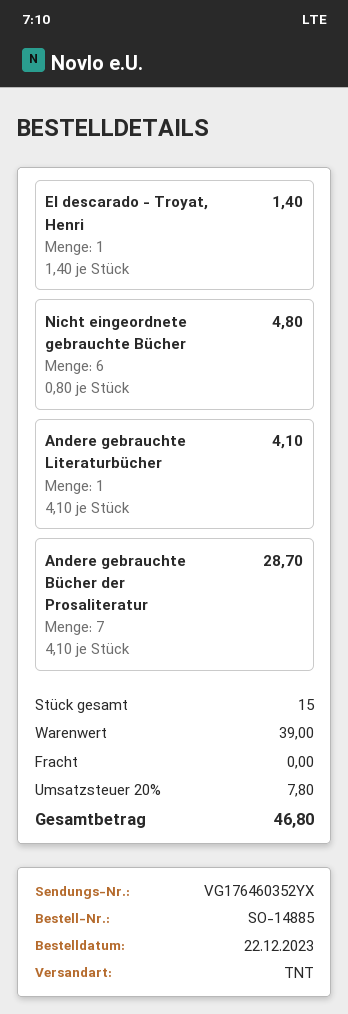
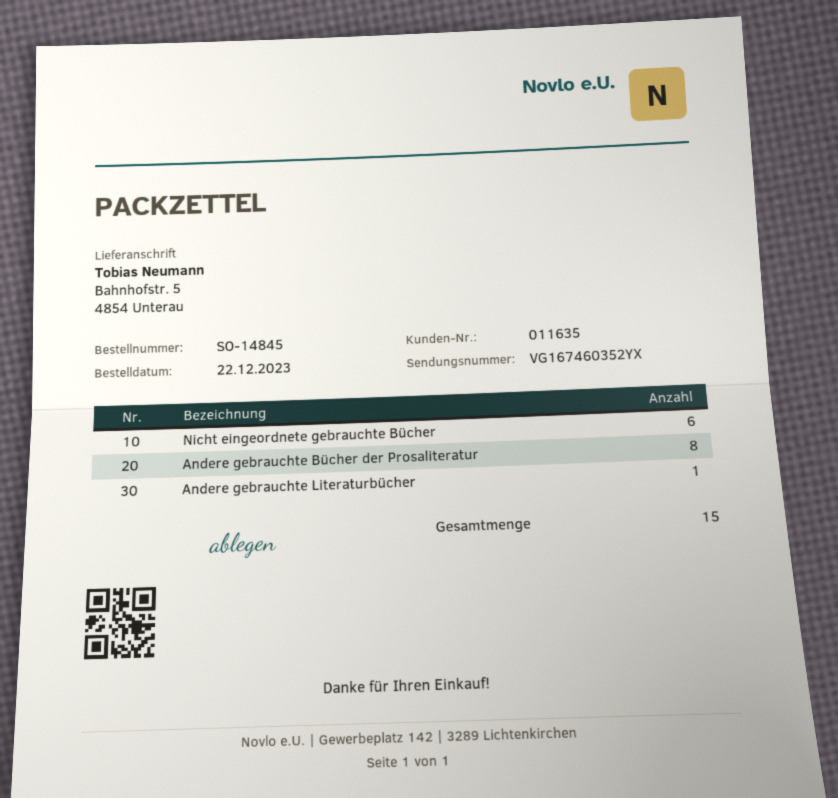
order number: SO-14885 -> SO-14845
tracking number: VG176460352YX -> VG167460352YX
El descarado - Troyat, Henri: 1 -> none
Andere gebrauchte Bücher der Prosaliteratur: 7 -> 8

